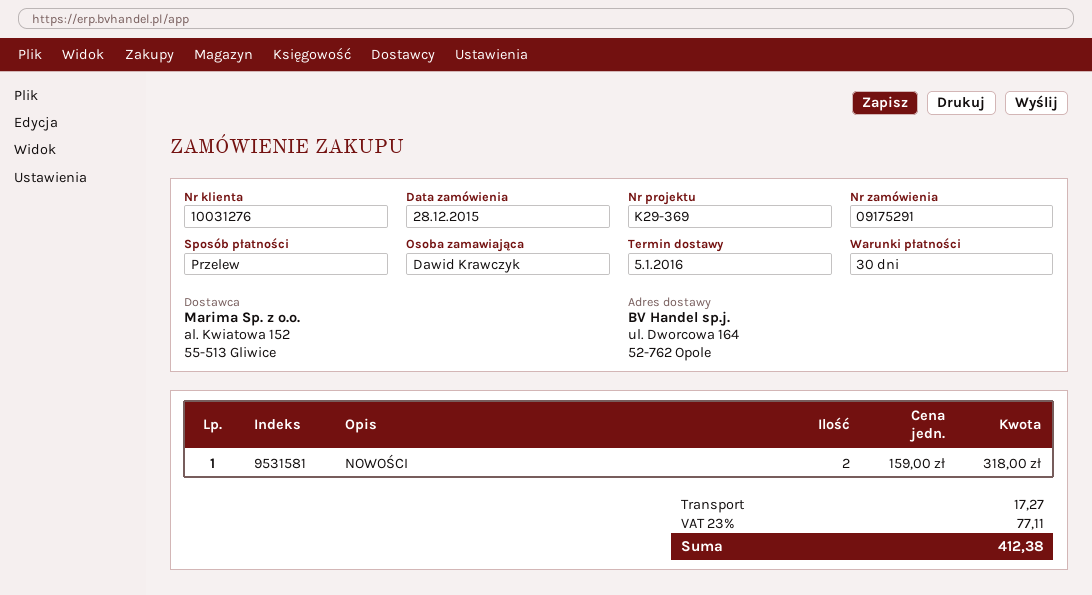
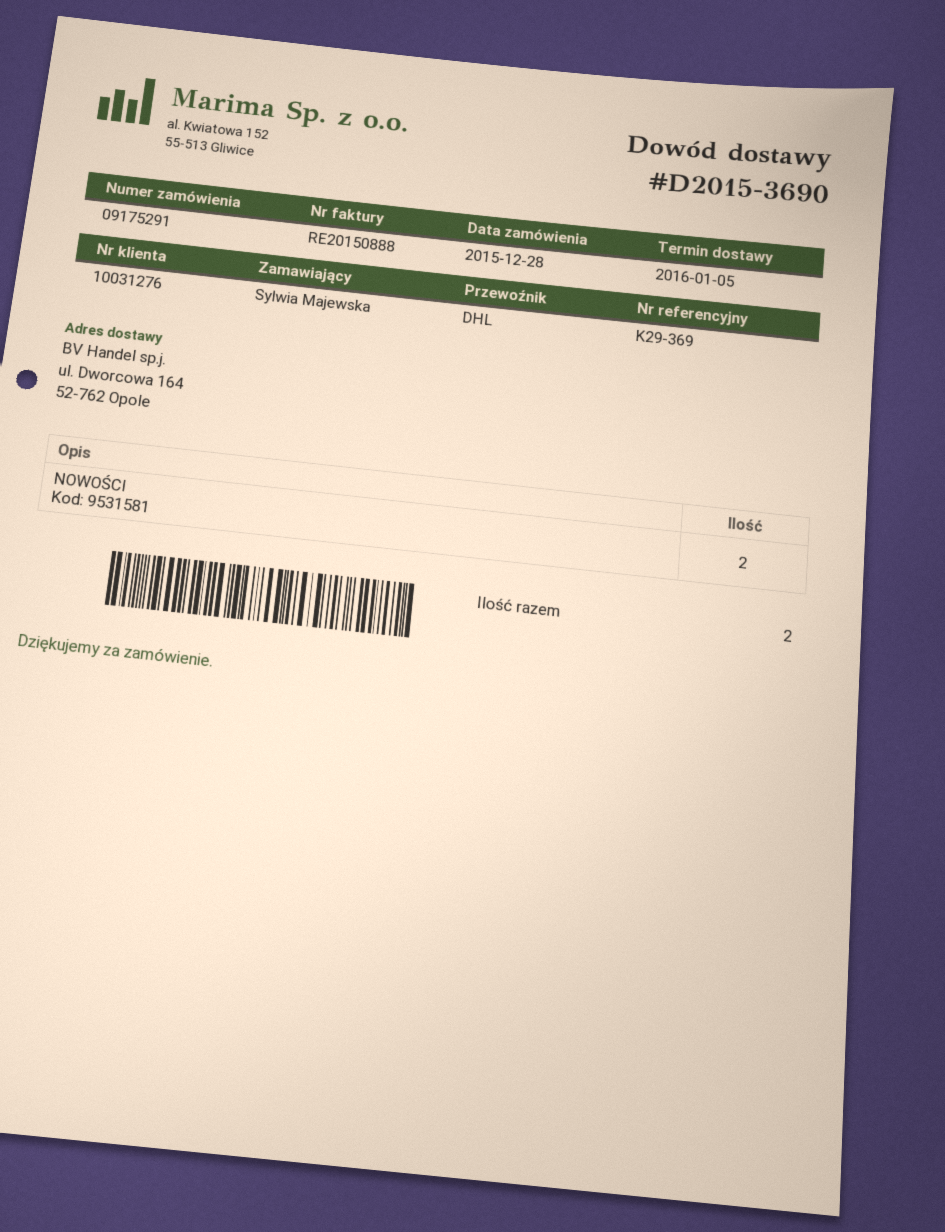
ordered by: Dawid Krawczyk -> Sylwia Majewska

